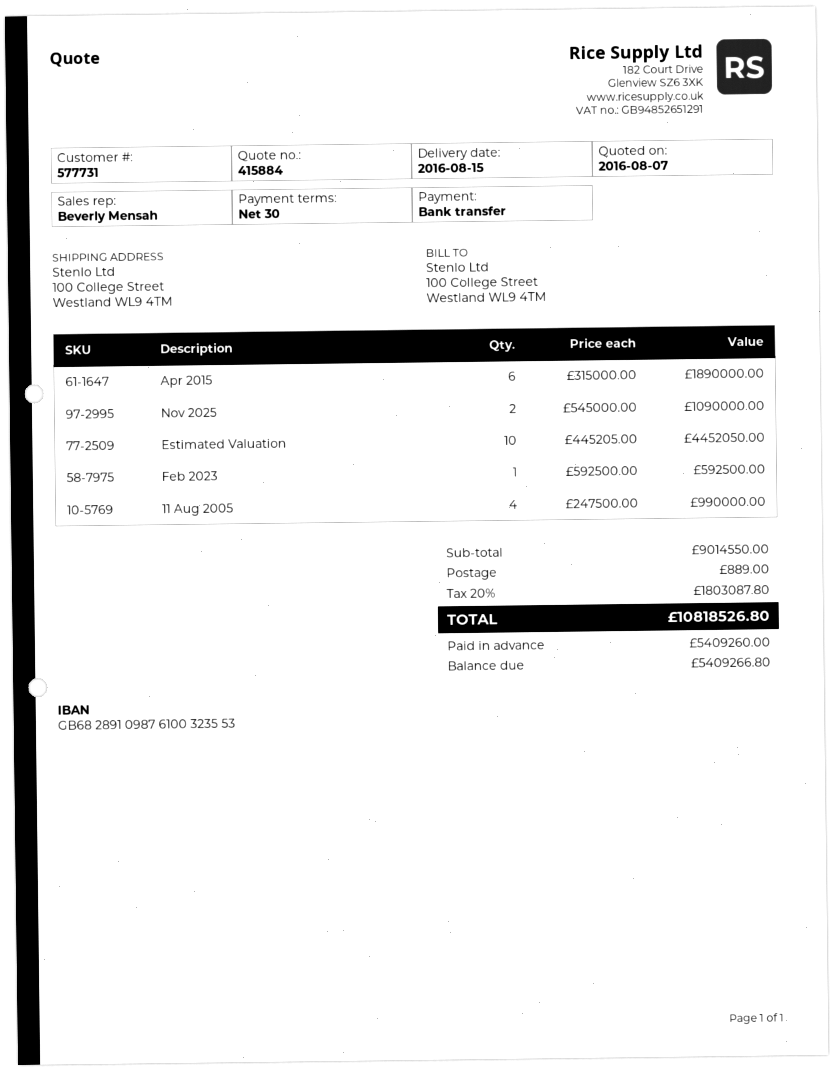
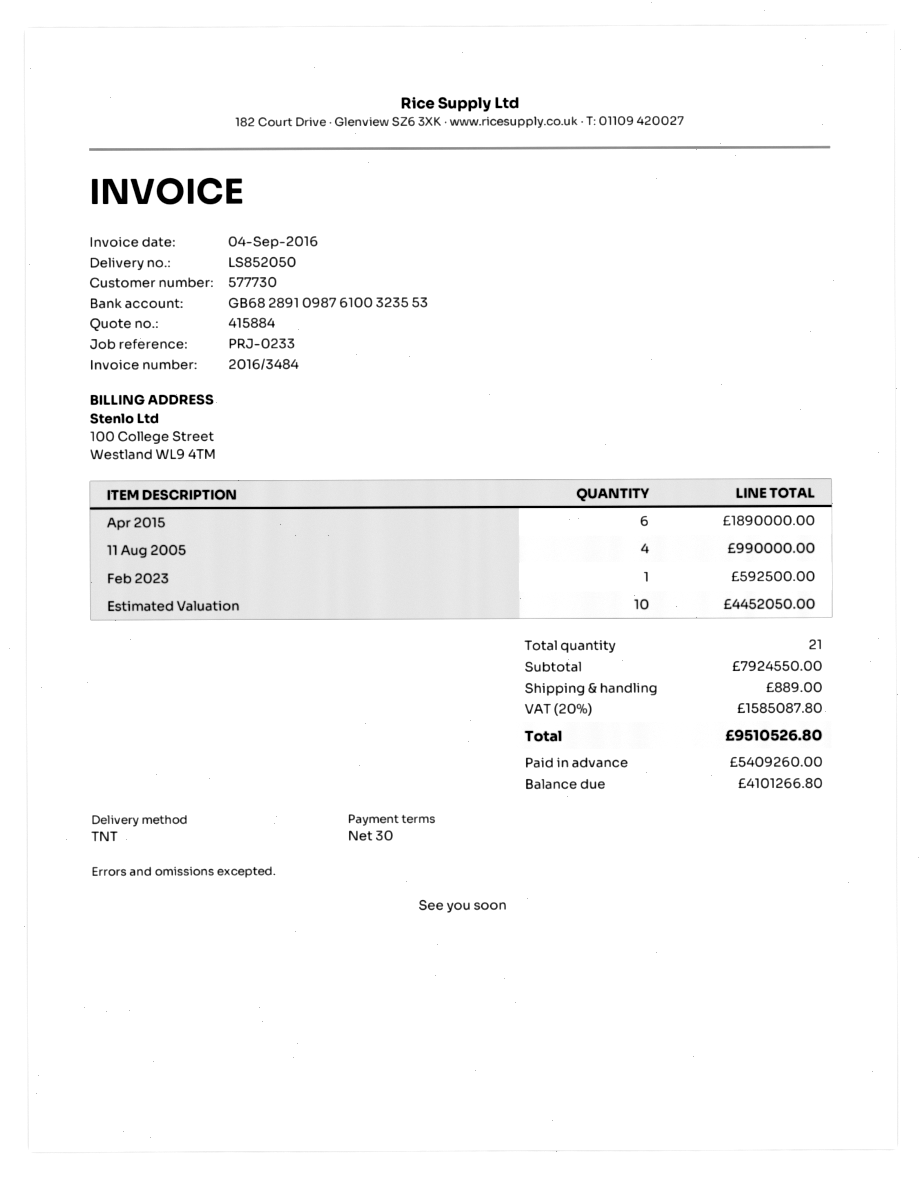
customer number: 577731 -> 577730
Nov 2025: 2 for 1090000.00 -> none
subtotal: 9014550.00 -> 7924550.00
tax: 20% = 1803087.80 -> 20% = 1585087.80
total: 10818526.80 -> 9510526.80
balance: 5409266.80 -> 4101266.80

